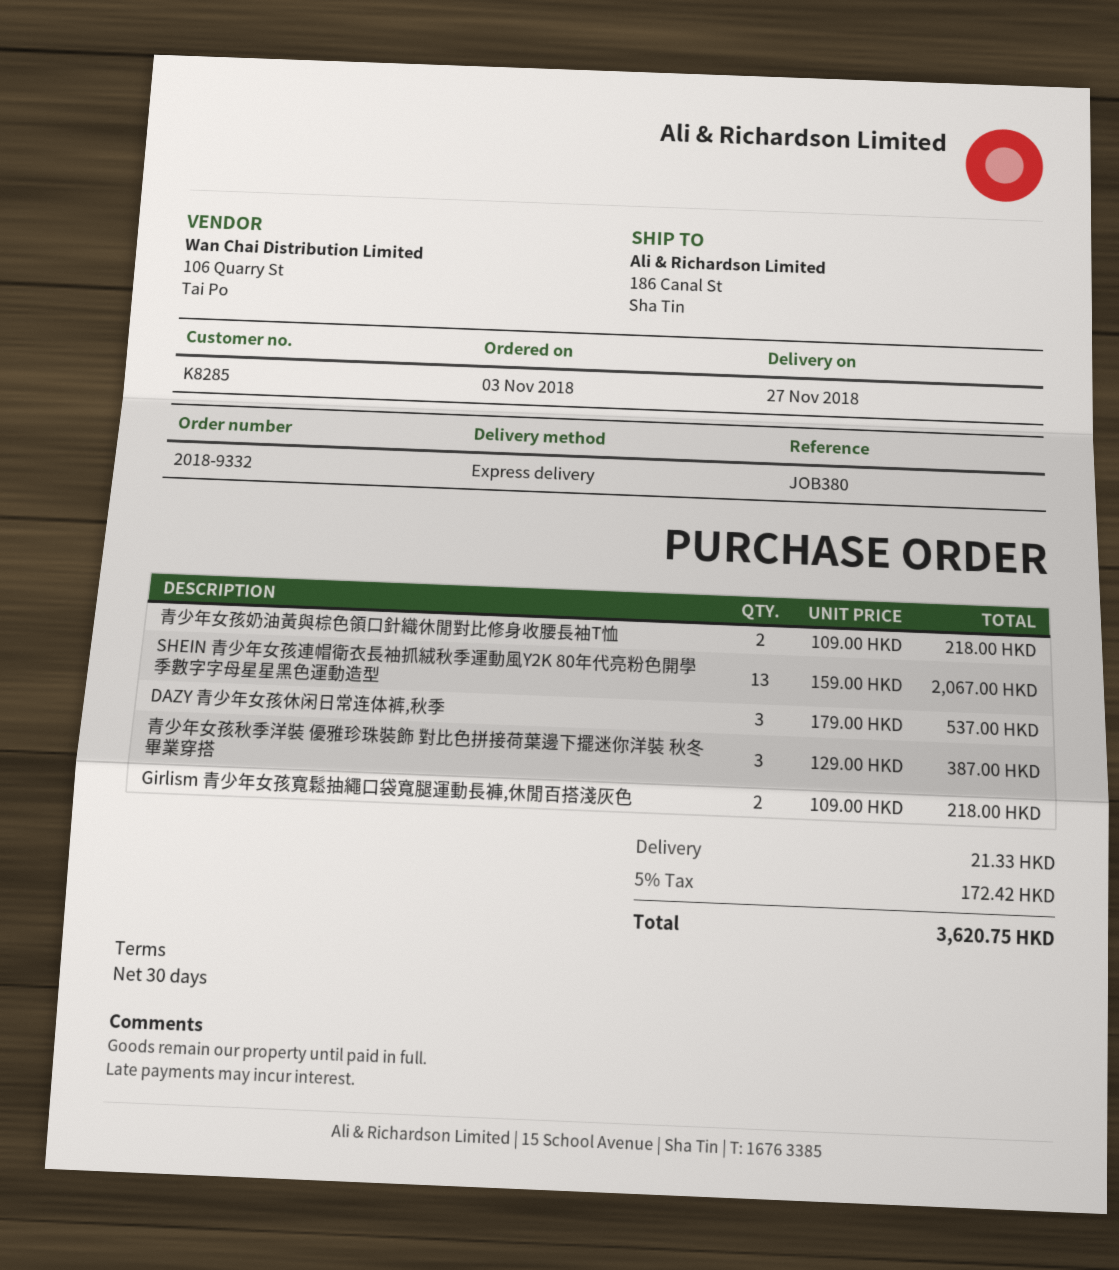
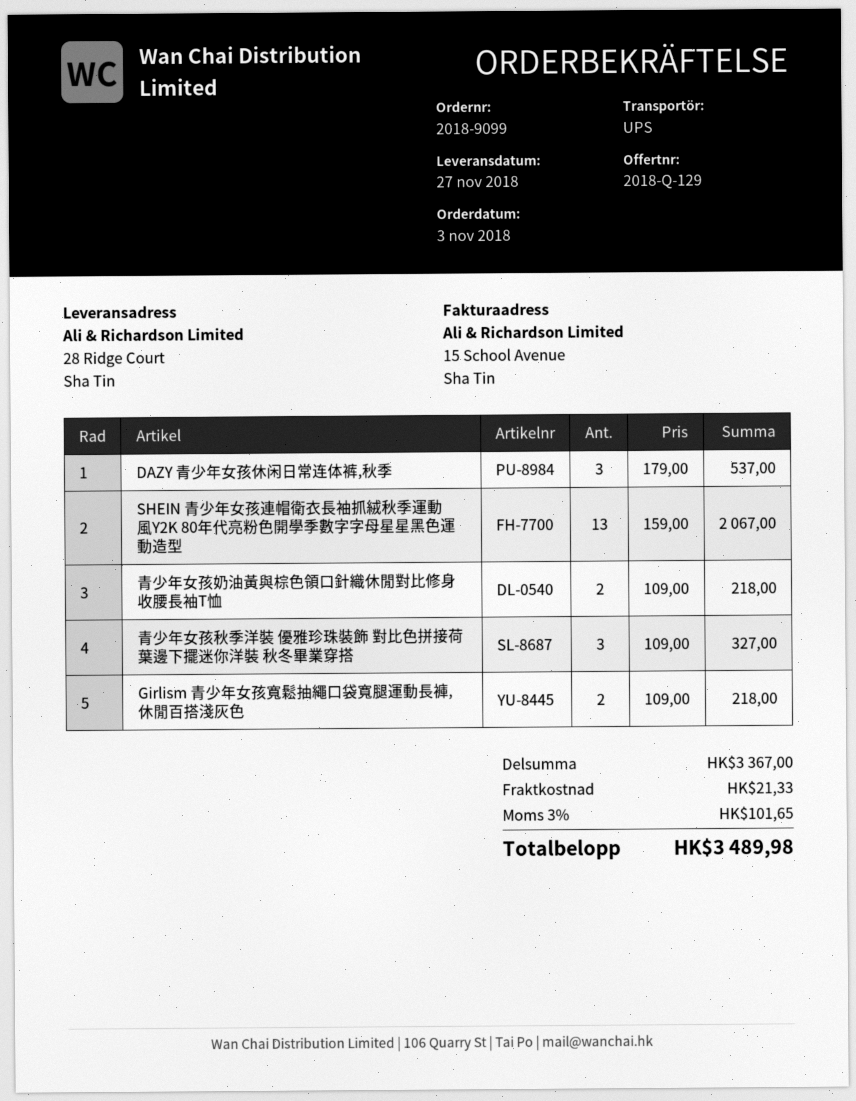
order number: 2018-9332 -> 2018-9099
shipping method: express -> UPS
ship to: 186 Canal St, Sha Tin -> 28 Ridge Court, Sha Tin
青少年女孩秋季洋裝 優雅珍珠裝飾 對比色拼接荷葉邊下擺迷你洋裝 秋冬畢業穿搭: 3 x 129.00 = 387.00 -> 3 x 109.00 = 327.00
tax: 5% = 172.42 -> 3% = 101.65
total: 3620.75 -> 3489.98

